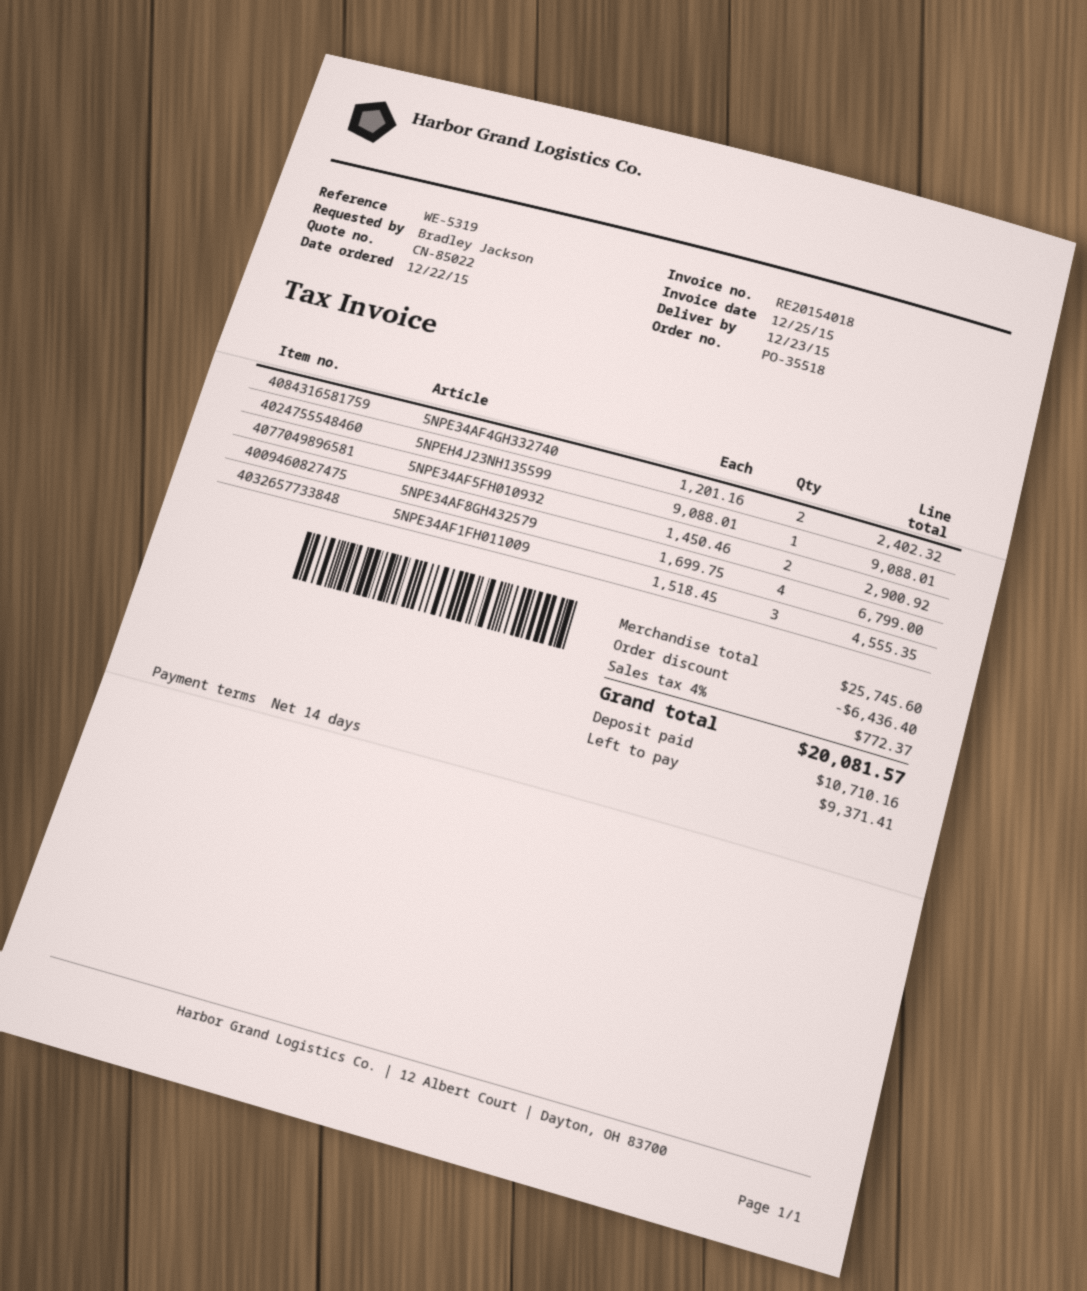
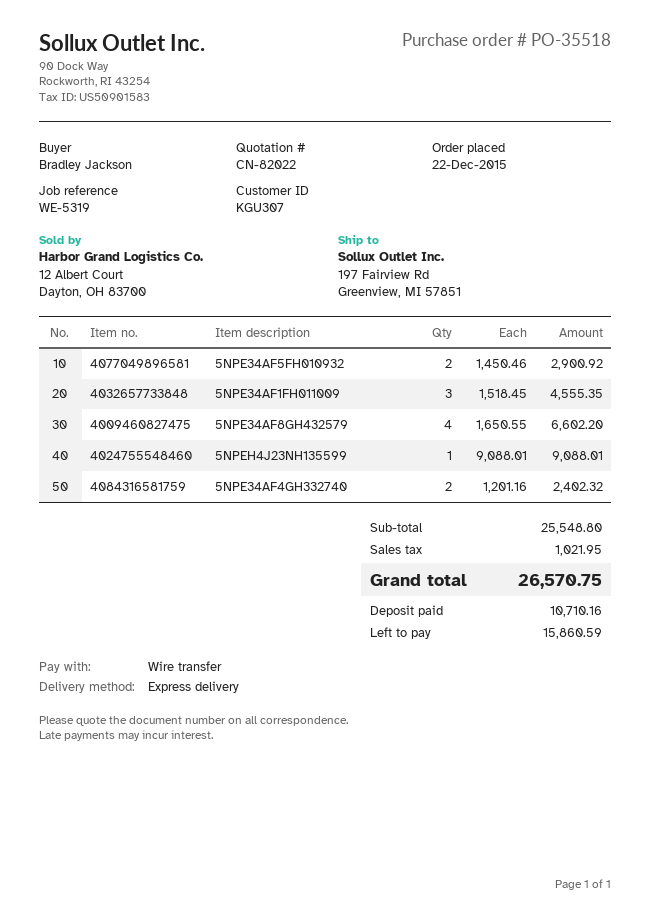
quote number: CN-85022 -> CN-82022
5NPE34AF8GH432579: 4 x 1699.75 = 6799.00 -> 4 x 1650.55 = 6602.20
subtotal: 25745.60 -> 25548.80
discount: 6436.40 -> none
tax: 772.37 -> 1021.95
total: 20081.57 -> 26570.75
balance: 9371.41 -> 15860.59

